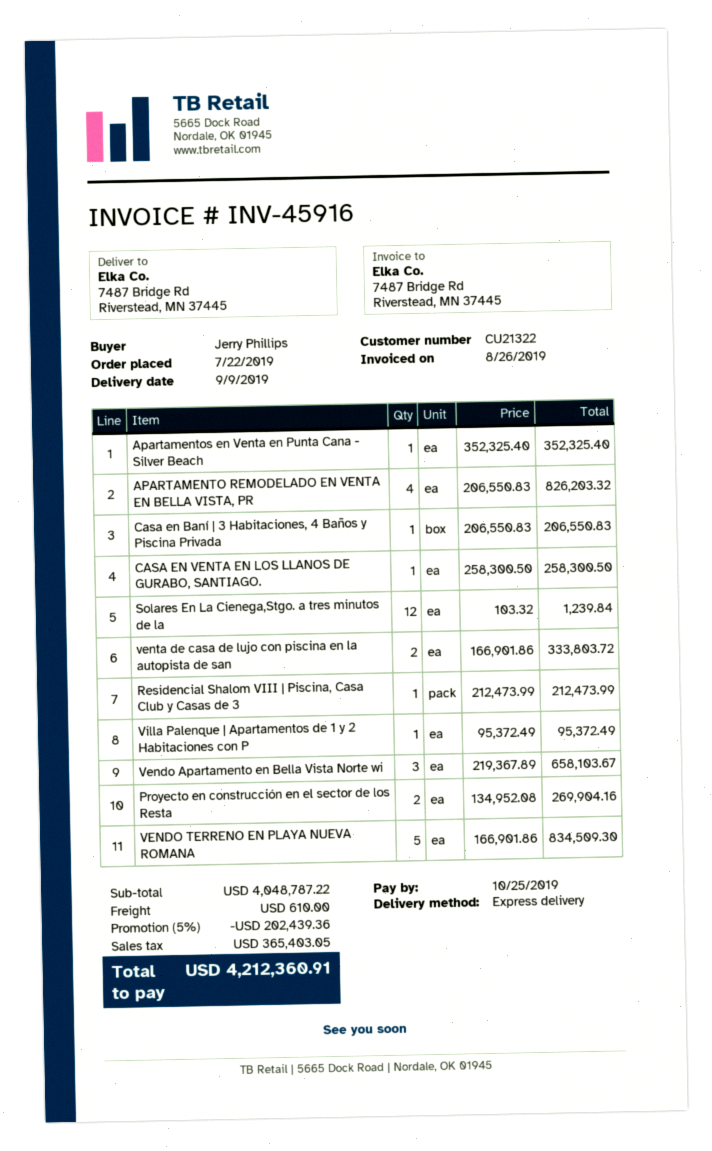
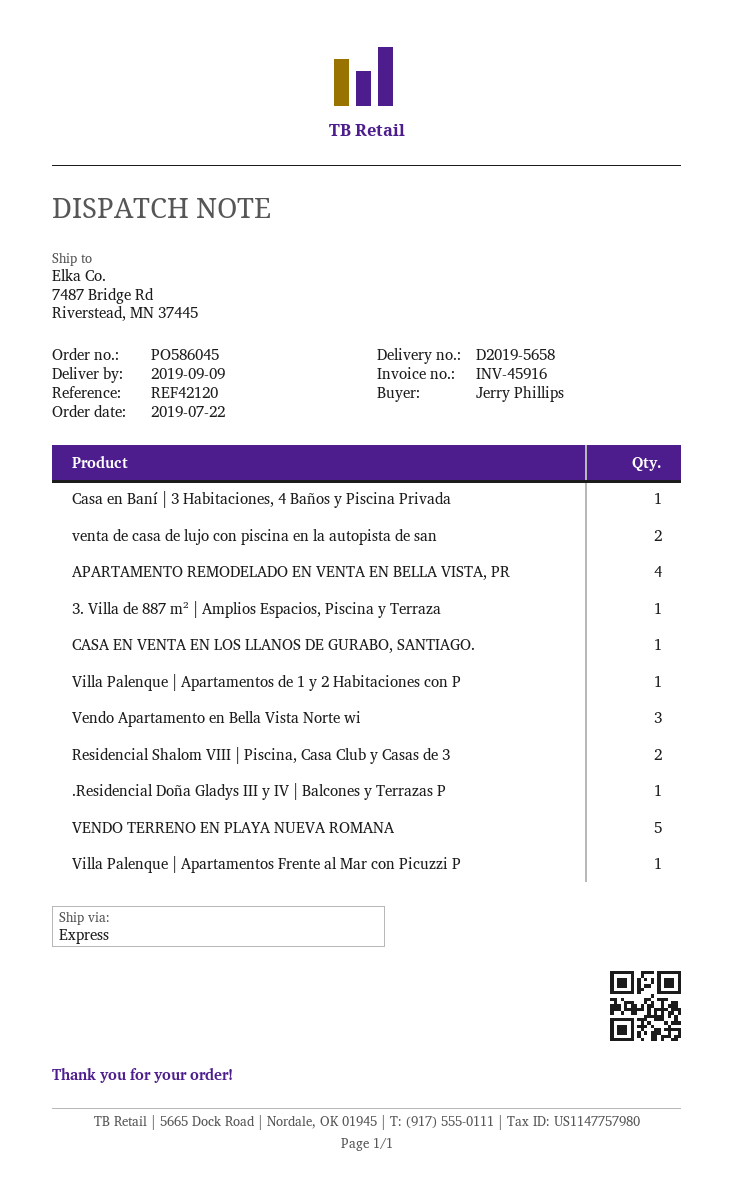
Apartamentos en Venta en Punta Cana - Silver Beach: 1 -> none
Solares En La Cienega,Stgo. a tres minutos de la: 12 -> none
Residencial Shalom VIII | Piscina, Casa Club y Casas de 3: 1 -> 2
Proyecto en construcción en el sector de los Resta: 2 -> none
3. Villa de 887 m² | Amplios Espacios, Piscina y Terraza: none -> 1
.Residencial Doña Gladys III y IV | Balcones y Terrazas P: none -> 1
Villa Palenque | Apartamentos Frente al Mar con Picuzzi P: none -> 1

